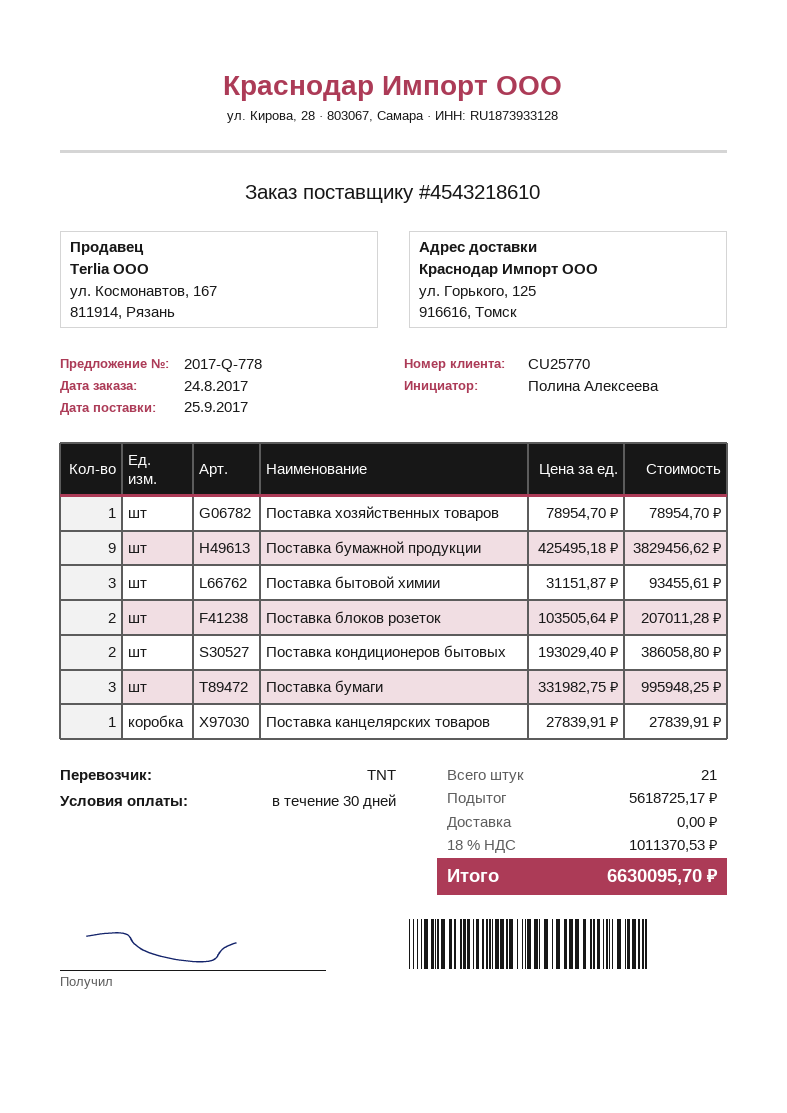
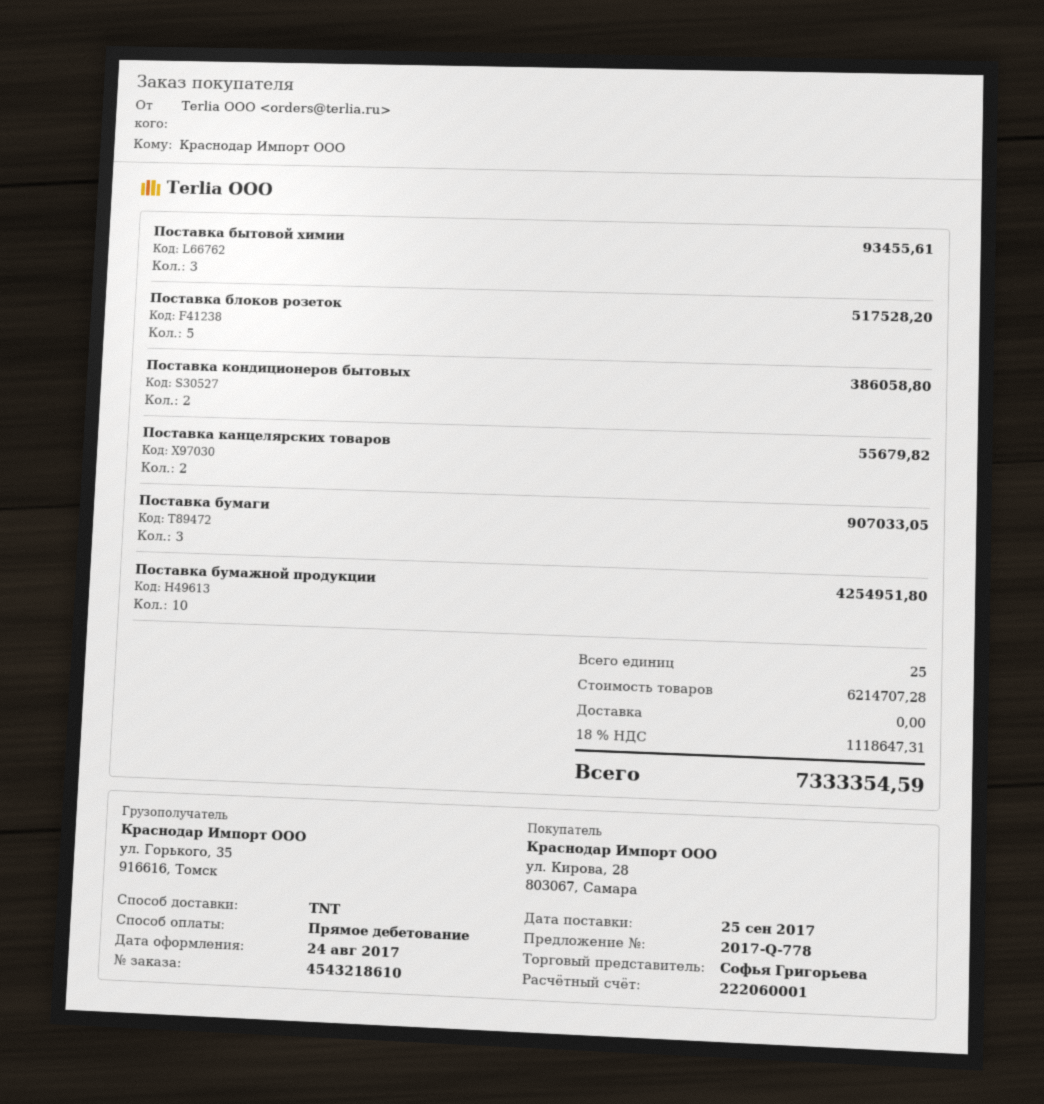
ship to: ул. Горького, 125, 916616, Томск -> ул. Горького, 35, 916616, Томск
Поставка хозяйственных товаров: 1 for 78954.70 -> none
Поставка бумажной продукции: 9 for 3829456.62 -> 10 for 4254951.80
Поставка блоков розеток: 2 for 207011.28 -> 5 for 517528.20
Поставка бумаги: 3 for 995948.25 -> 3 for 907033.05
Поставка канцелярских товаров: 1 for 27839.91 -> 2 for 55679.82
total quantity: 21 -> 25
subtotal: 5618725.17 -> 6214707.28
tax: 18% = 1011370.53 -> 18% = 1118647.31
total: 6630095.70 -> 7333354.59

